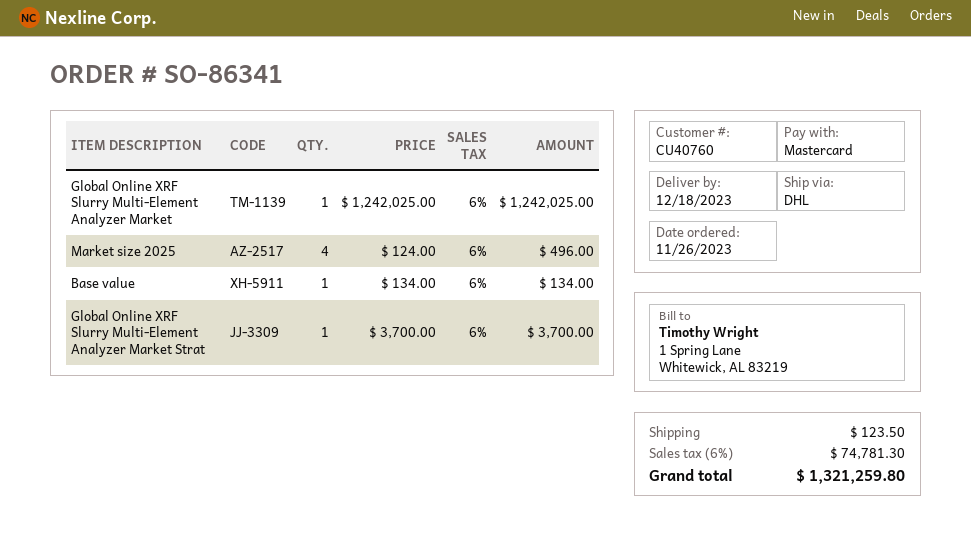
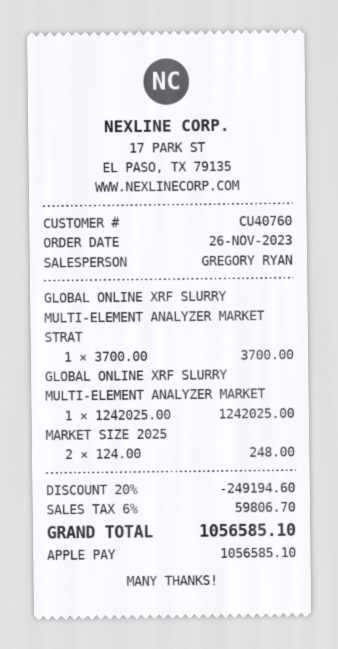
payment method: Mastercard -> Apple Pay
Market size 2025: 4 x 124.00 = 496.00 -> 2 x 124.00 = 248.00
Base value: 1 x 134.00 = 134.00 -> none
discount: none -> 20% = 249194.60
shipping: 123.50 -> none
tax: 6% = 74781.30 -> 6% = 59806.70
total: 1321259.80 -> 1056585.10

